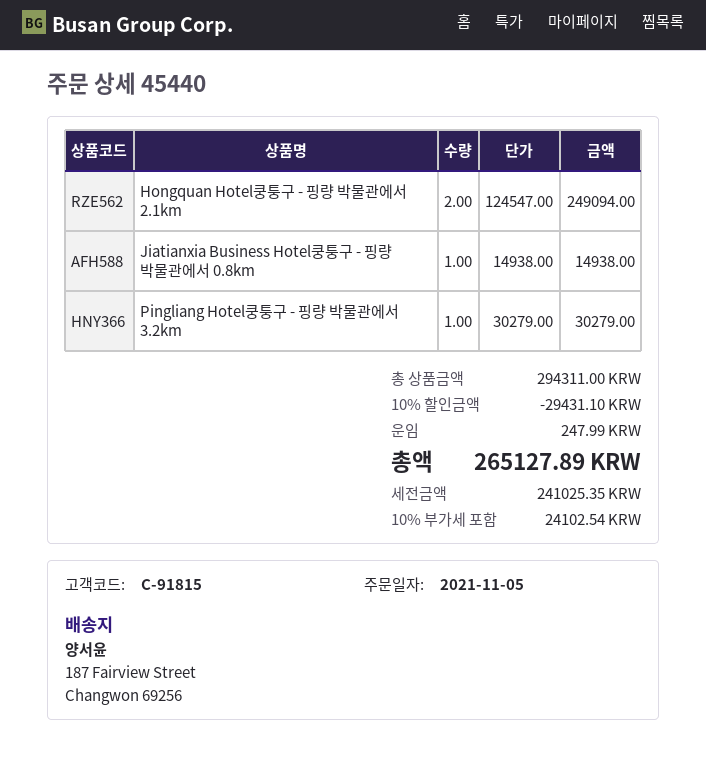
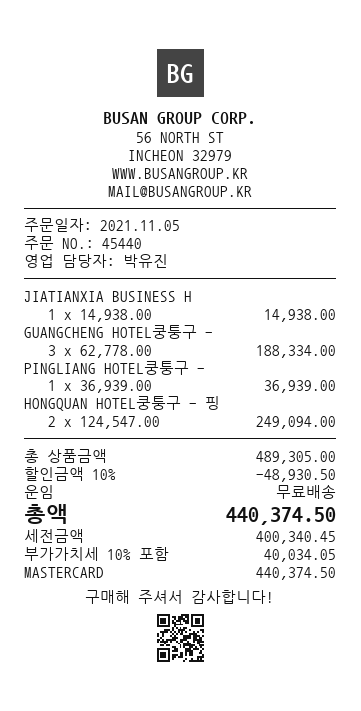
Pingliang Hotel쿵퉁구 - 핑량 박물관에서 3.2km: 1 x 30279.00 = 30279.00 -> 1 x 36939.00 = 36939.00
GUANGCHENG HOTEL쿵퉁구 -: none -> 3 x 62778.00 = 188334.00
subtotal: 294311.00 -> 489305.00
discount: 10% = 29431.10 -> 10% = 48930.50
shipping: 247.99 -> 0.00
net: 241025.35 -> 400340.45
tax: 10% = 24102.54 -> 10% = 40034.05
total: 265127.89 -> 440374.50

